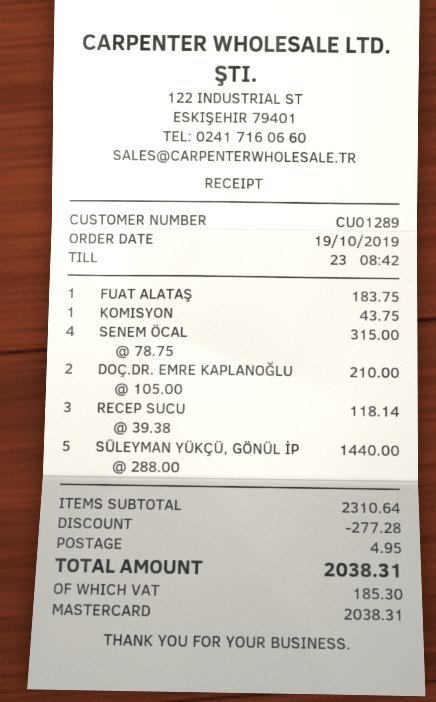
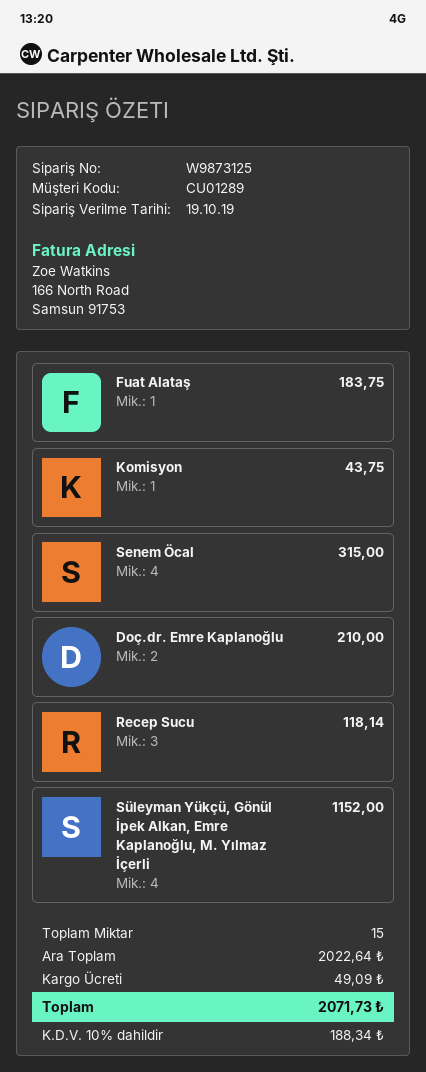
SÜLEYMAN YÜKÇÜ, GÖNÜL İP: 5 for 1440.00 -> 4 for 1152.00
subtotal: 2310.64 -> 2022.64
discount: 277.28 -> none
shipping: 4.95 -> 49.09
tax: 185.30 -> 188.34
total: 2038.31 -> 2071.73

